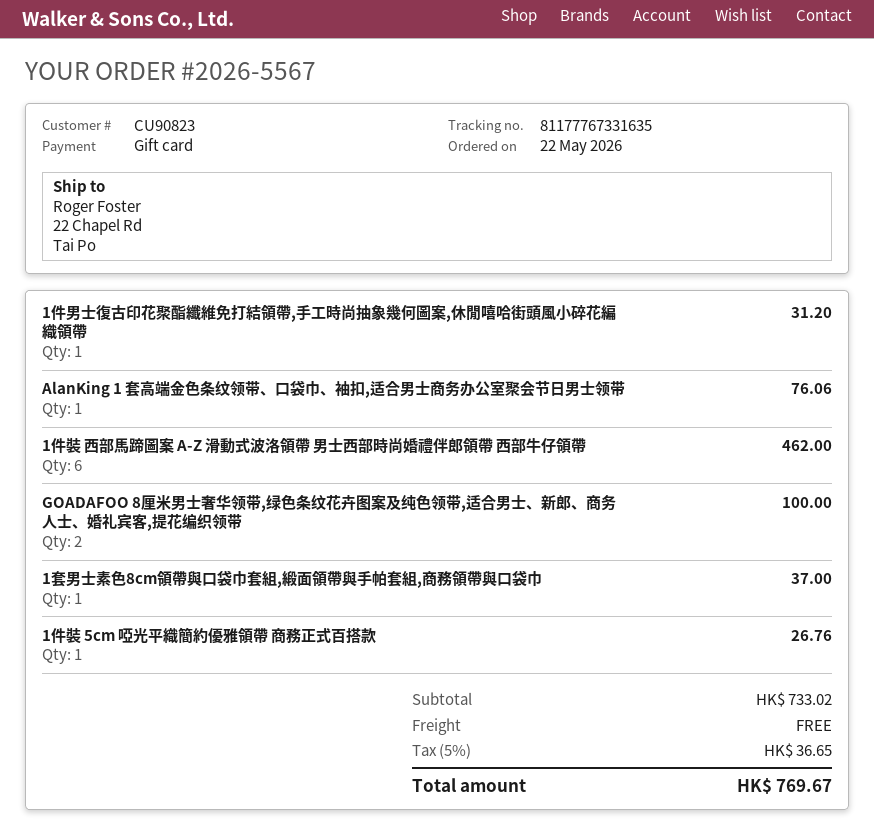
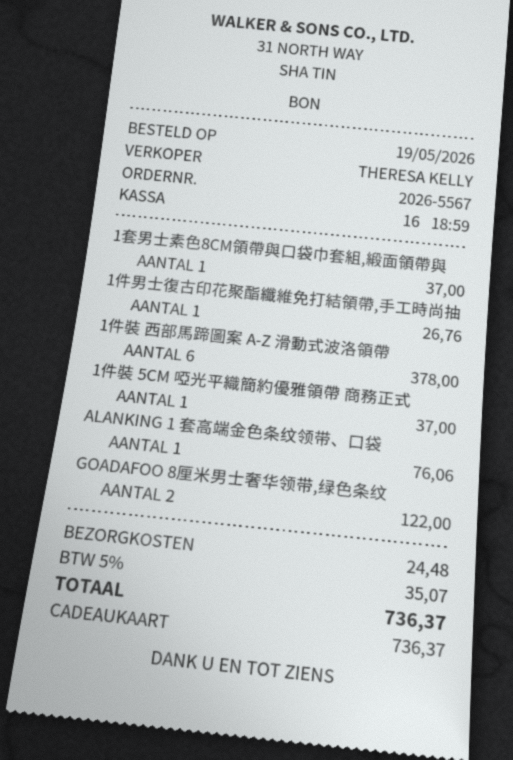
order date: 2026-05-22 -> 2026-05-19
1件男士復古印花聚酯纖維免打結領帶,手工時尚抽象幾何圖案,休閒嘻哈街頭風小碎花編織領帶: 1 for 31.20 -> 1 for 26.76
1件裝 西部馬蹄圖案 A-Z 滑動式波洛領帶 男士西部時尚婚禮伴郎領帶 西部牛仔領帶: 6 for 462.00 -> 6 for 378.00
GOADAFOO 8厘米男士奢华领带,绿色条纹花卉图案及纯色领带,适合男士、新郎、商务人士、婚礼宾客,提花编织领带: 2 for 100.00 -> 2 for 122.00
1件裝 5cm 啞光平織簡約優雅領帶 商務正式百搭款: 1 for 26.76 -> 1 for 37.00
shipping: 0.00 -> 24.48
tax: 5% = 36.65 -> 5% = 35.07
total: 769.67 -> 736.37

